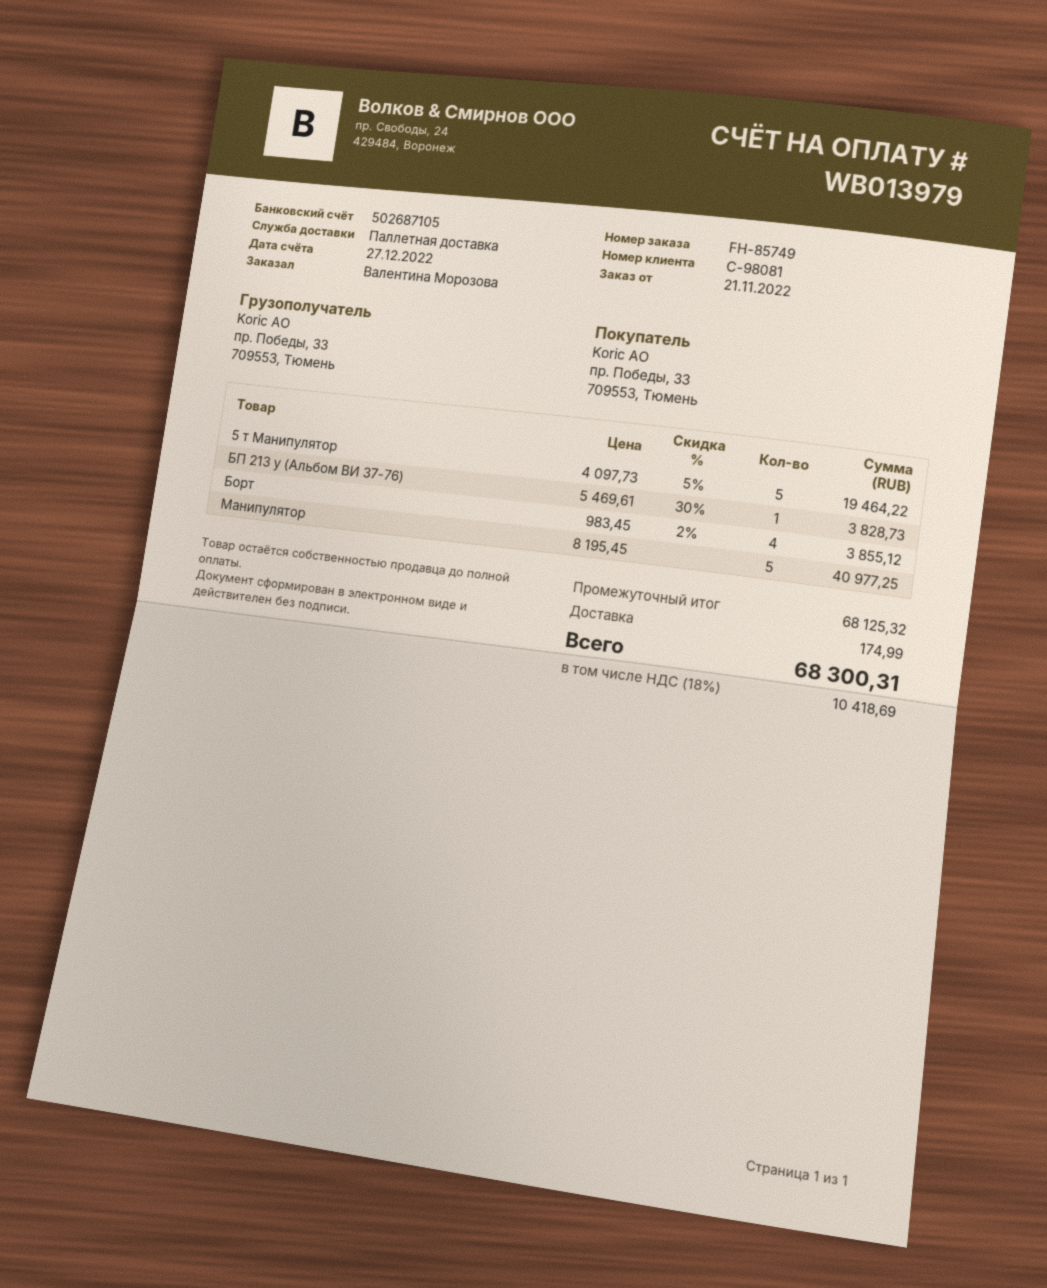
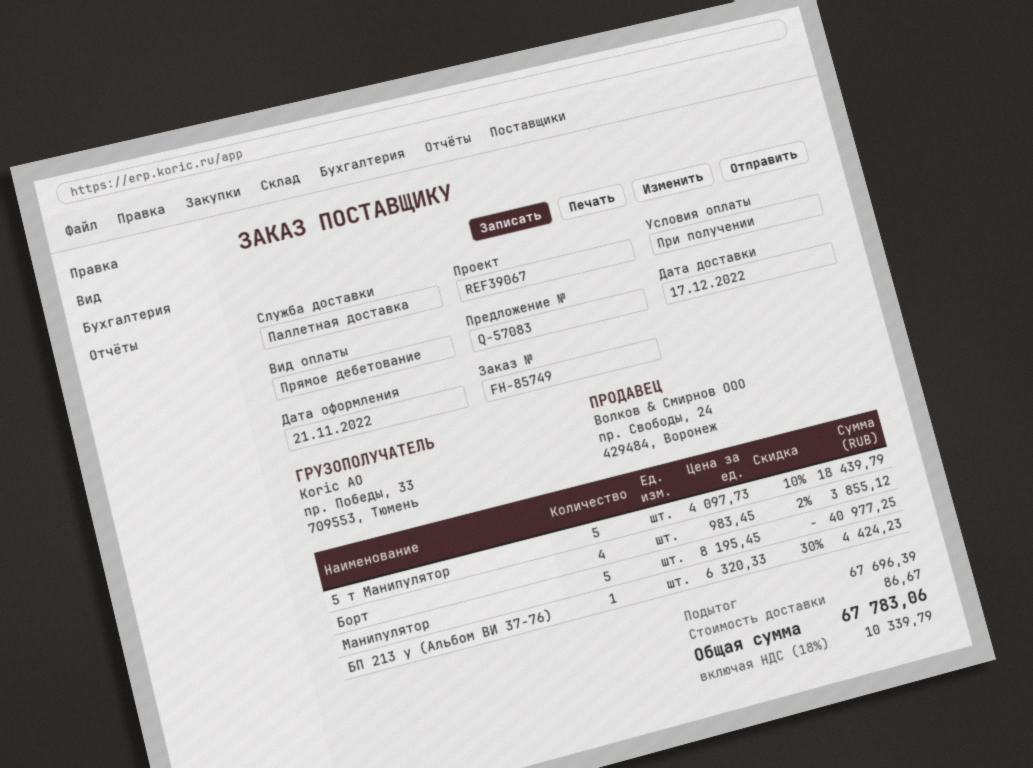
5 т Манипулятор: 5 x 4097.73 - 5% = 19464.22 -> 5 x 4097.73 - 10% = 18439.79
БП 213 у (Альбом ВИ 37-76): 1 x 5469.61 - 30% = 3828.73 -> 1 x 6320.33 - 30% = 4424.23
subtotal: 68125.32 -> 67696.39
shipping: 174.99 -> 86.67
tax: 18% = 10418.69 -> 18% = 10339.79
total: 68300.31 -> 67783.06

